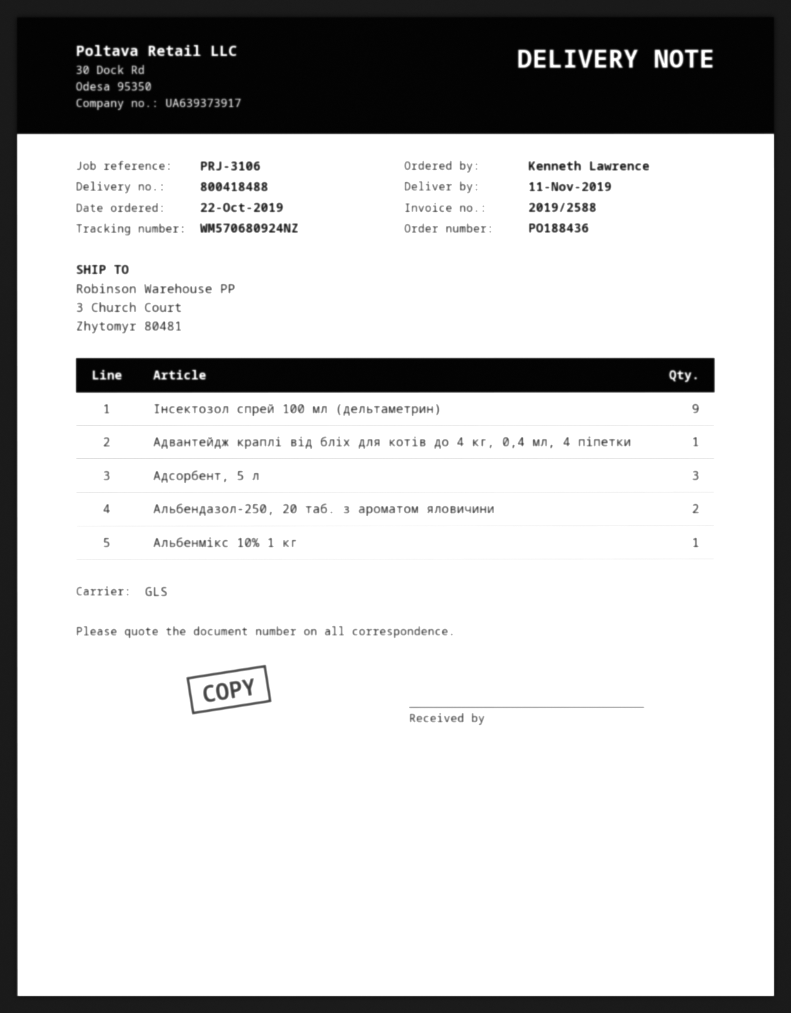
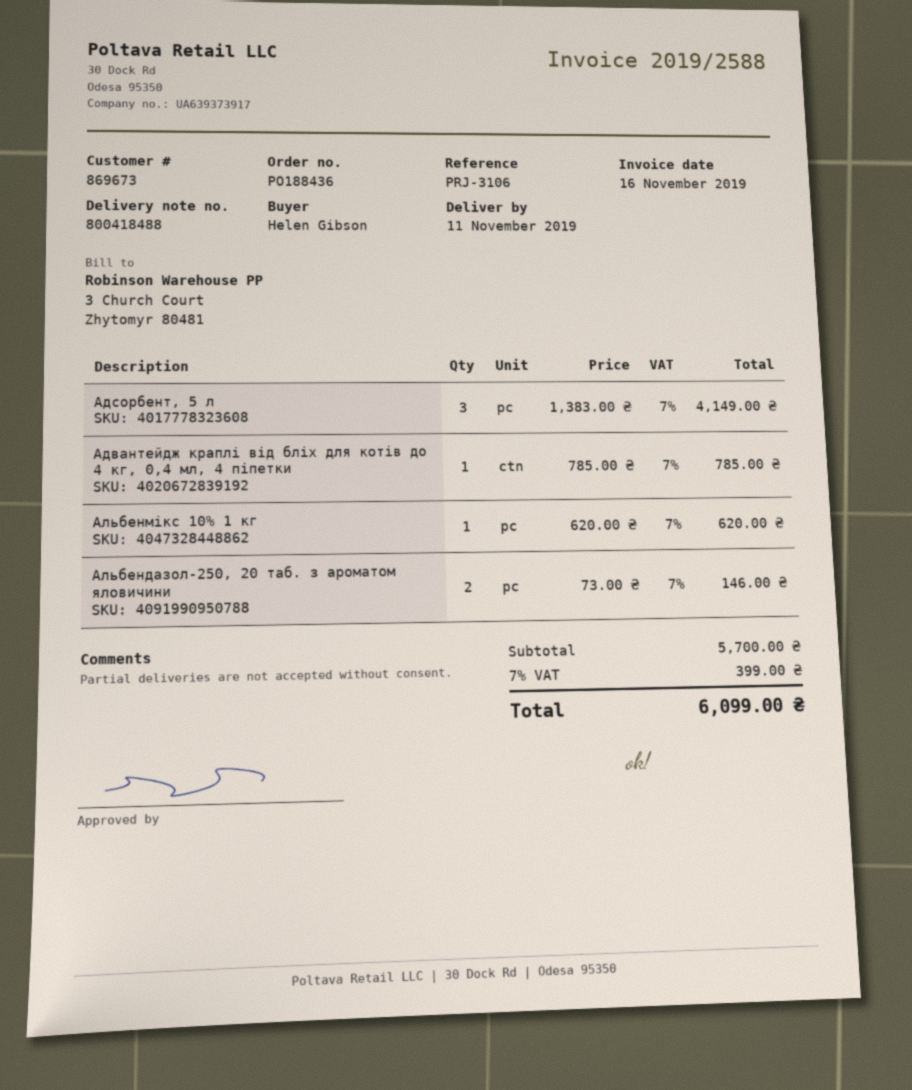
ordered by: Kenneth Lawrence -> Helen Gibson
Інсектозол спрей 100 мл (дельтаметрин): 9 -> none

